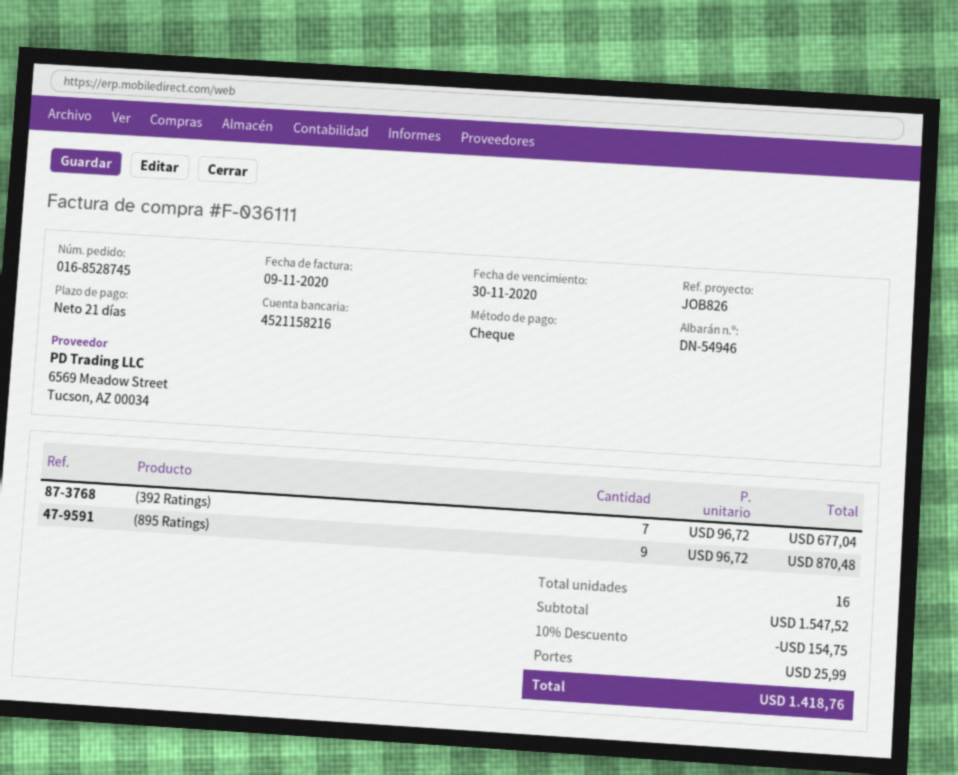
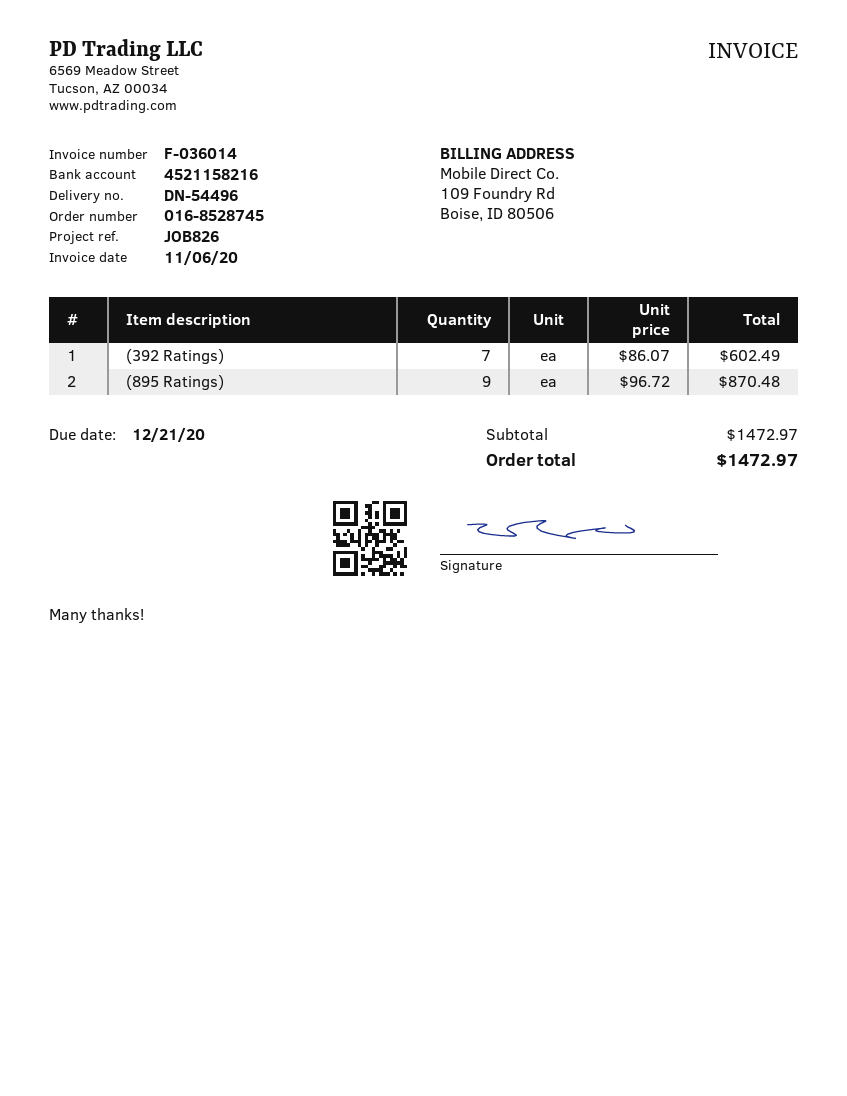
delivery note number: DN-54946 -> DN-54496
invoice number: F-036111 -> F-036014
invoice date: 2020-11-09 -> 2020-11-06
due date: 2020-11-30 -> 2020-12-21
(392 Ratings): 7 x 96.72 = 677.04 -> 7 x 86.07 = 602.49
subtotal: 1547.52 -> 1472.97
discount: 10% = 154.75 -> none
shipping: 25.99 -> none
total: 1418.76 -> 1472.97

